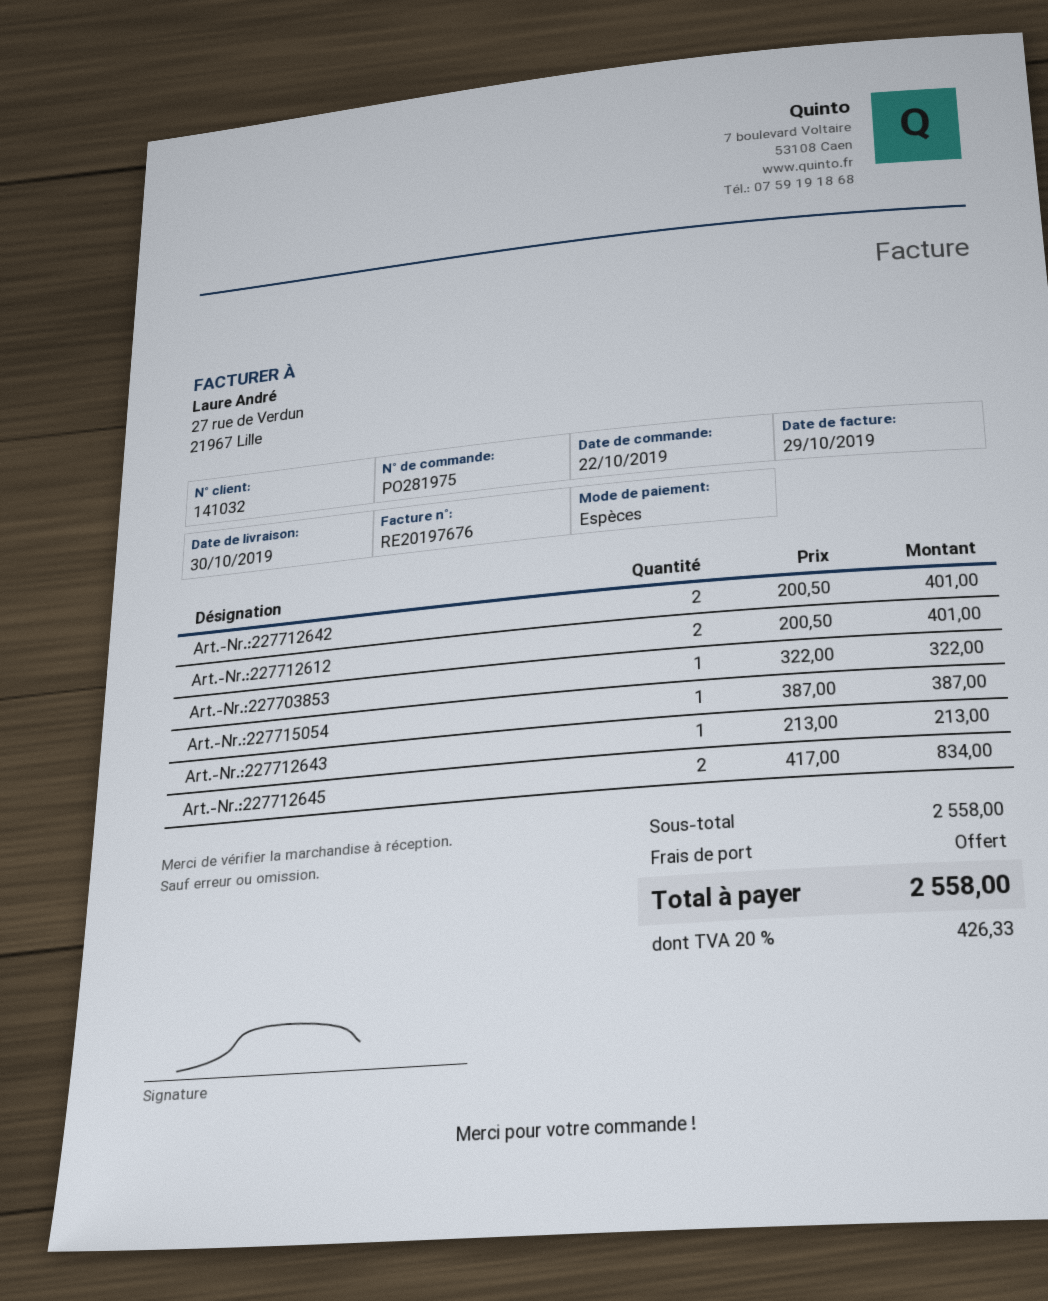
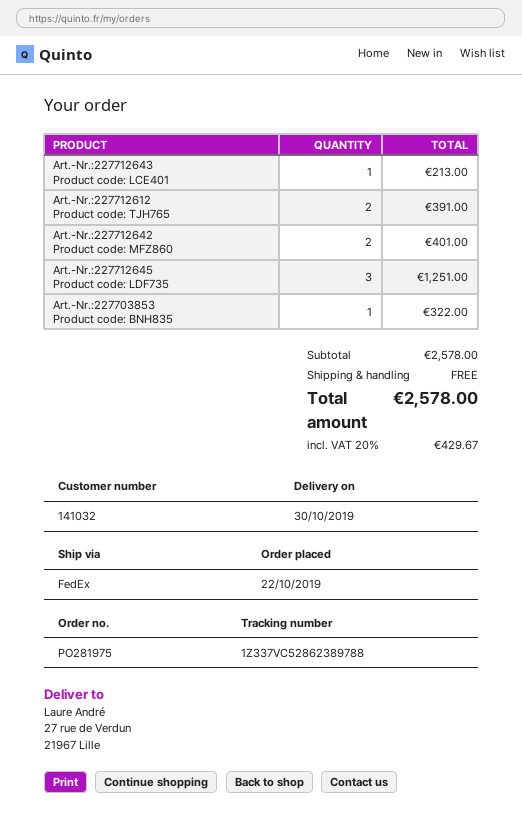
Art.-Nr.:227712612: 2 for 401.00 -> 2 for 391.00
Art.-Nr.:227715054: 1 for 387.00 -> none
Art.-Nr.:227712645: 2 for 834.00 -> 3 for 1251.00
subtotal: 2558.00 -> 2578.00
tax: 20% = 426.33 -> 20% = 429.67
total: 2558.00 -> 2578.00

